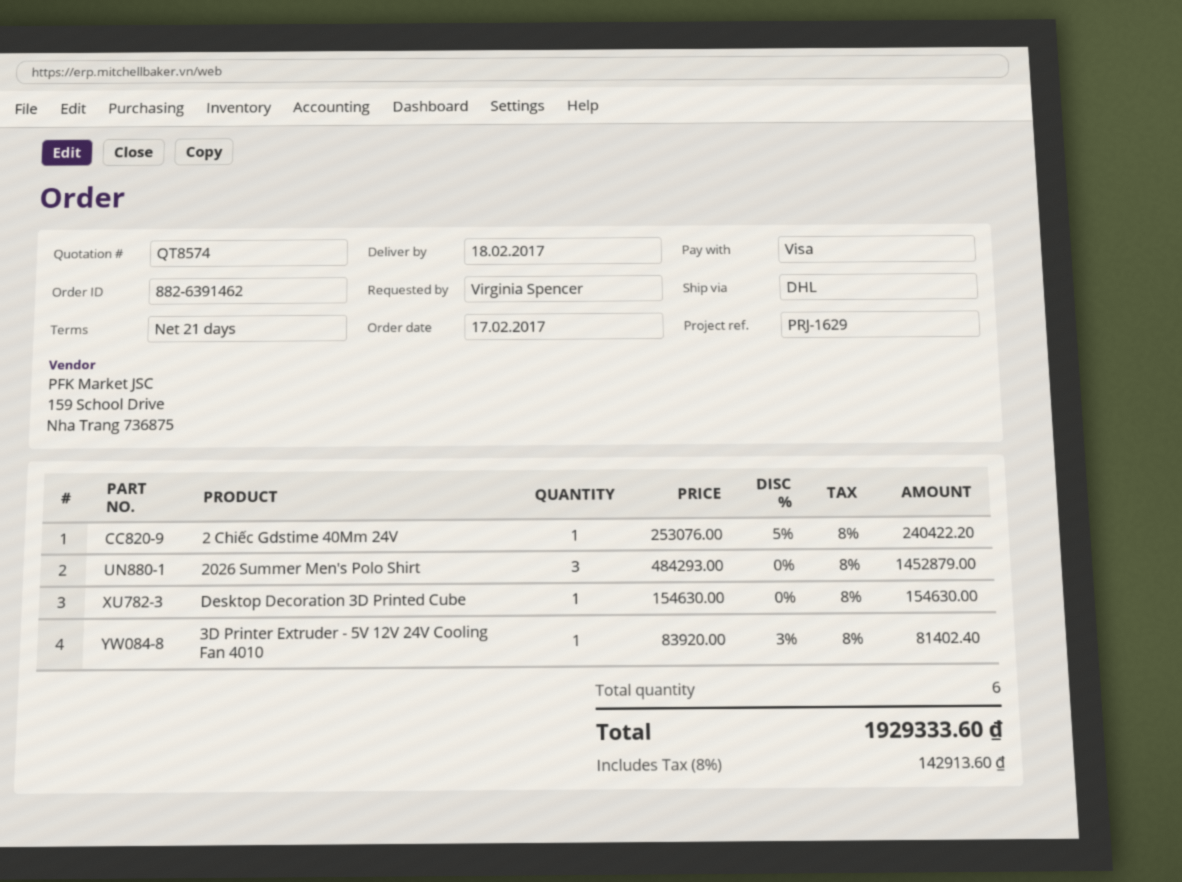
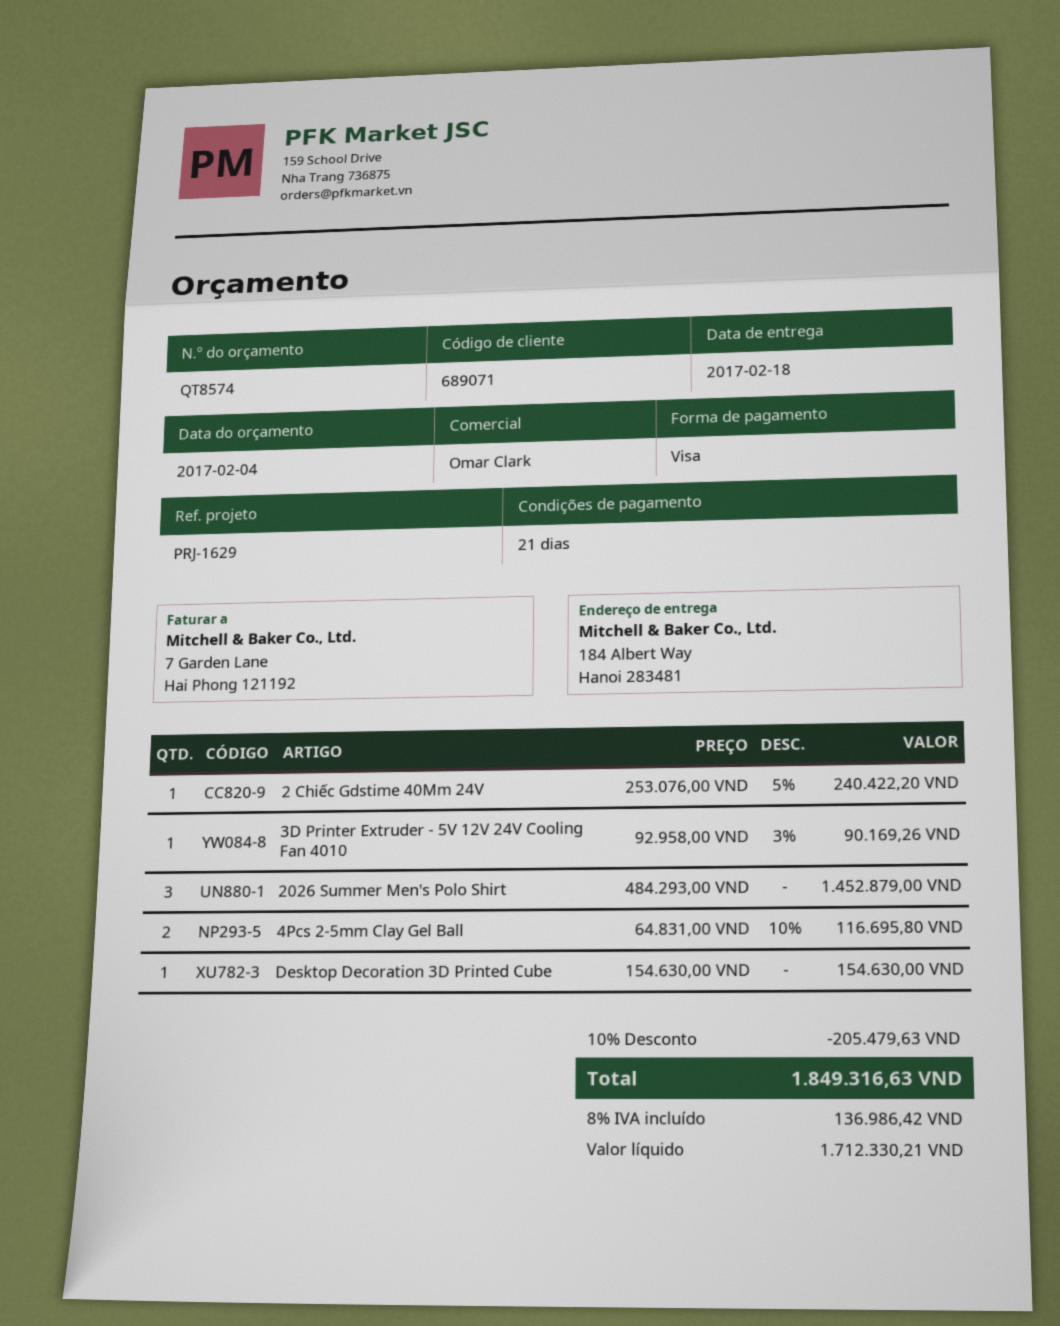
3D Printer Extruder - 5V 12V 24V Cooling Fan 4010: 1 x 83920.00 - 3% = 81402.40 -> 1 x 92958.00 - 3% = 90169.26
4Pcs 2-5mm Clay Gel Ball: none -> 2 x 64831.00 - 10% = 116695.80
discount: none -> 10% = 205479.63
tax: 8% = 142913.60 -> 8% = 136986.42
total: 1929333.60 -> 1849316.63

